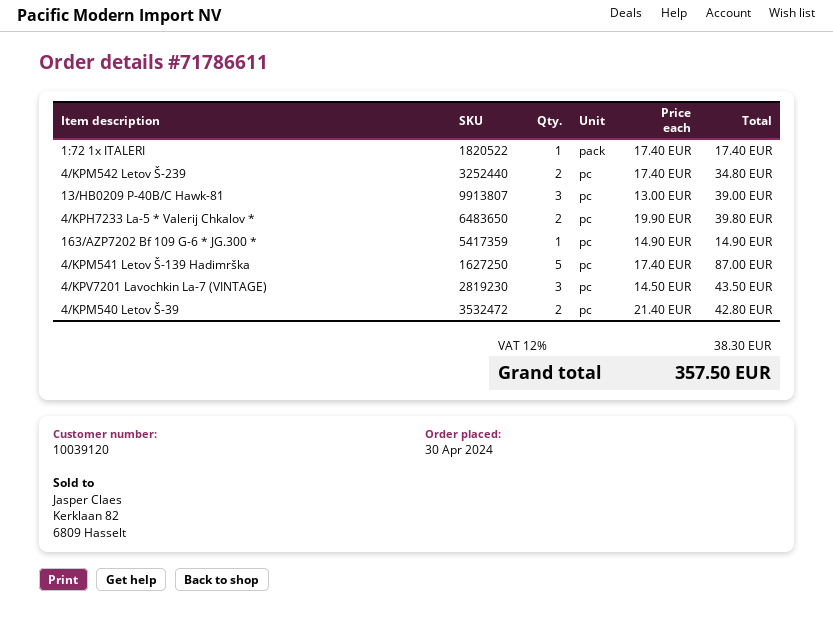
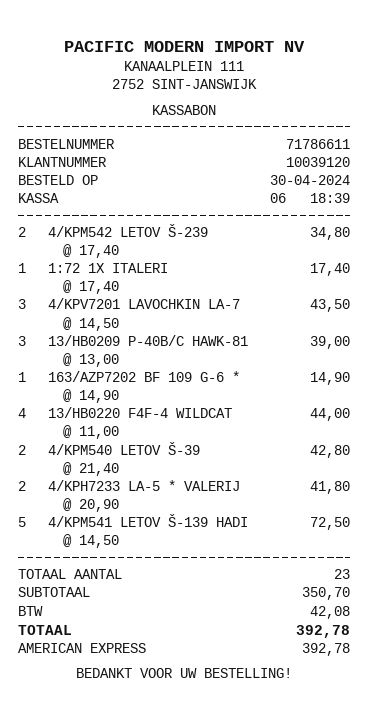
4/KPH7233 La-5 * Valerij Chkalov *: 2 x 19.90 = 39.80 -> 2 x 20.90 = 41.80
4/KPM541 Letov Š-139 Hadimrška: 5 x 17.40 = 87.00 -> 5 x 14.50 = 72.50
13/HB0220 F4F-4 WILDCAT: none -> 4 x 11.00 = 44.00
tax: 38.30 -> 42.08
total: 357.50 -> 392.78

